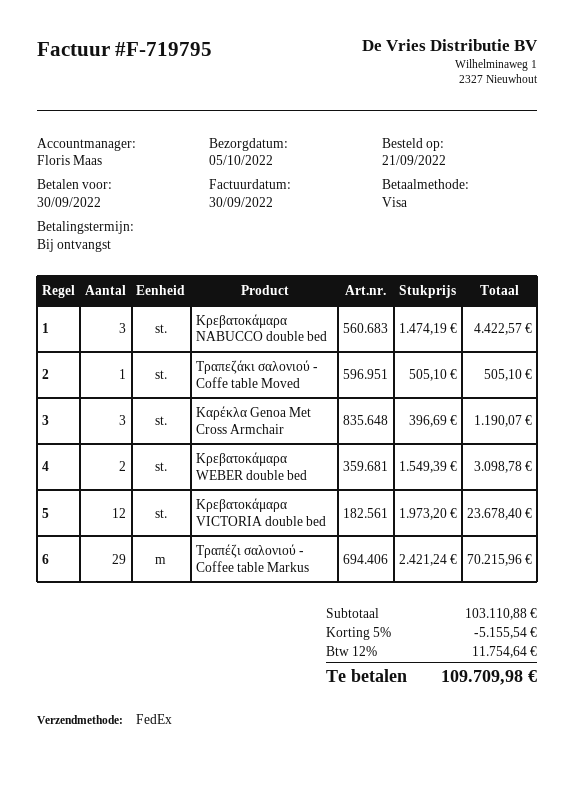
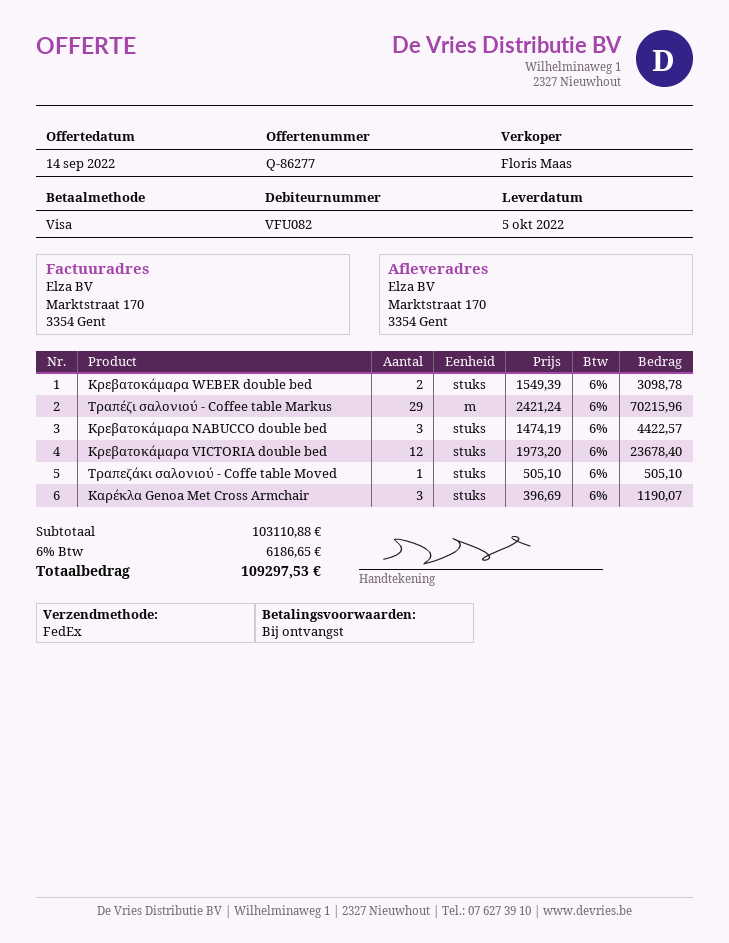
discount: 5% = 5155.54 -> none
tax: 12% = 11754.64 -> 6% = 6186.65
total: 109709.98 -> 109297.53

